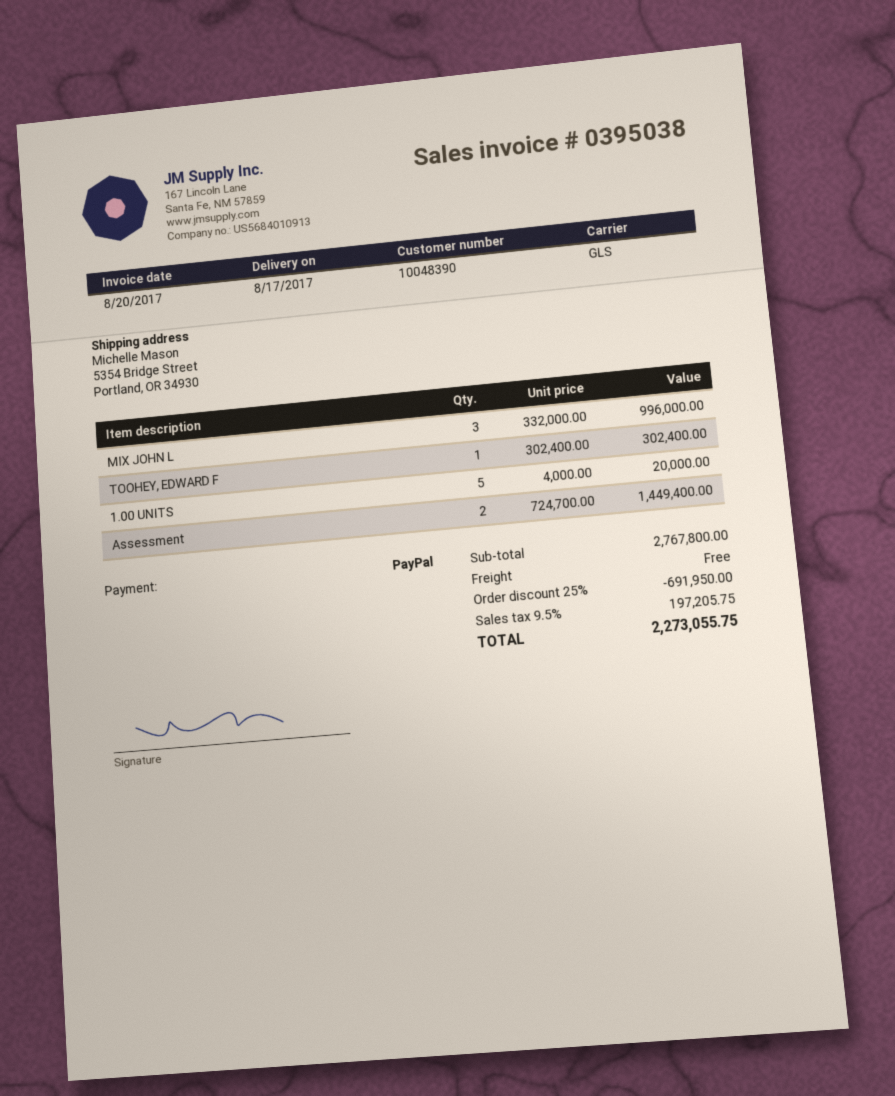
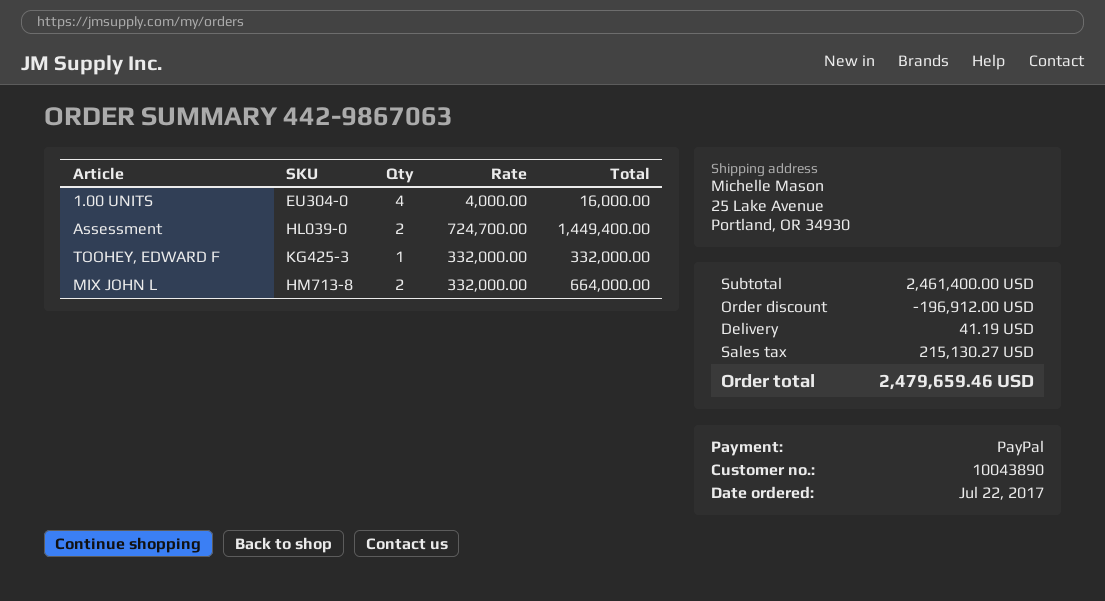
customer number: 10048390 -> 10043890
ship to: 5354 Bridge Street, Portland, OR 34930 -> 25 Lake Avenue, Portland, OR 34930
MIX JOHN L: 3 x 332000.00 = 996000.00 -> 2 x 332000.00 = 664000.00
TOOHEY, EDWARD F: 1 x 302400.00 = 302400.00 -> 1 x 332000.00 = 332000.00
1.00 UNITS: 5 x 4000.00 = 20000.00 -> 4 x 4000.00 = 16000.00
subtotal: 2767800.00 -> 2461400.00
discount: 691950.00 -> 196912.00
shipping: 0.00 -> 41.19
tax: 197205.75 -> 215130.27
total: 2273055.75 -> 2479659.46

